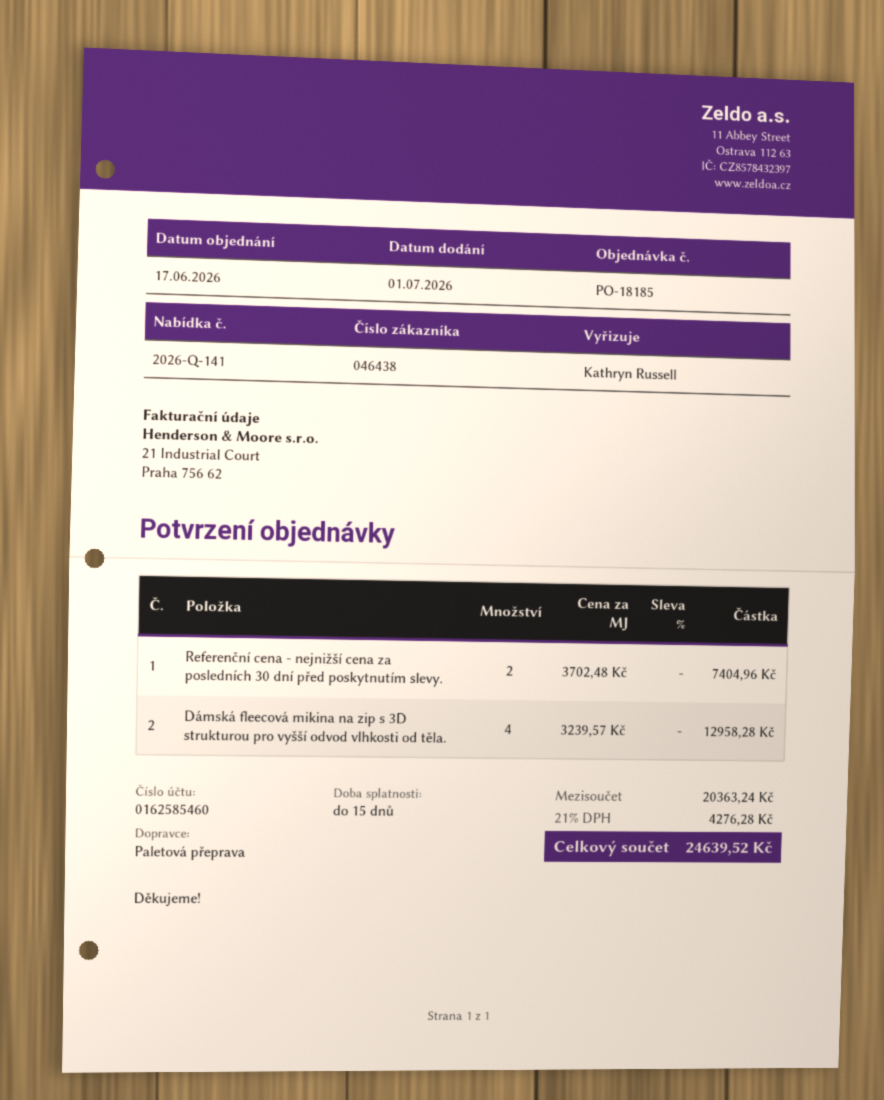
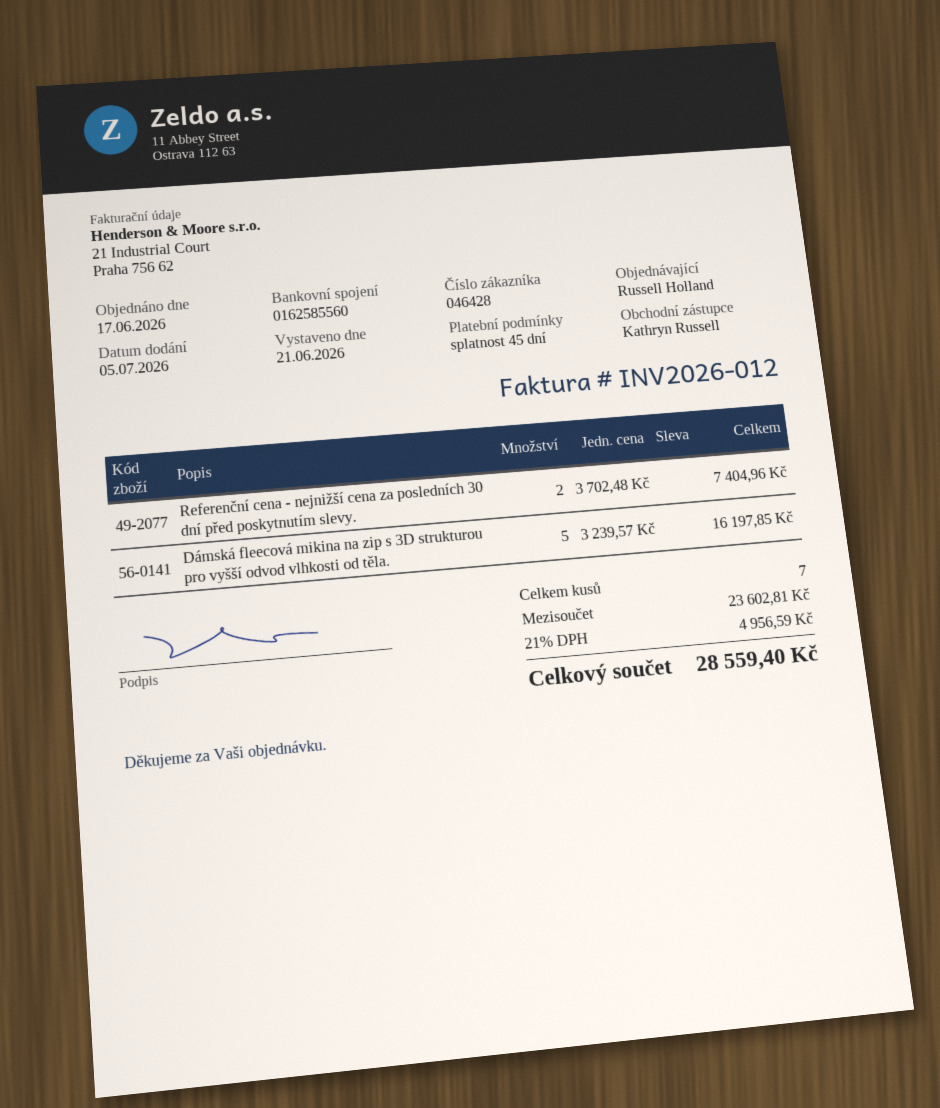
delivery date: 2026-07-01 -> 2026-07-05
payment terms: 15 days -> 45 days
customer number: 046438 -> 046428
bank account: 0162585460 -> 0162585560
Dámská fleecová mikina na zip s 3D strukturou pro vyšší odvod vlhkosti od těla.: 4 x 3239.57 = 12958.28 -> 5 x 3239.57 = 16197.85
subtotal: 20363.24 -> 23602.81
tax: 21% = 4276.28 -> 21% = 4956.59
total: 24639.52 -> 28559.40

